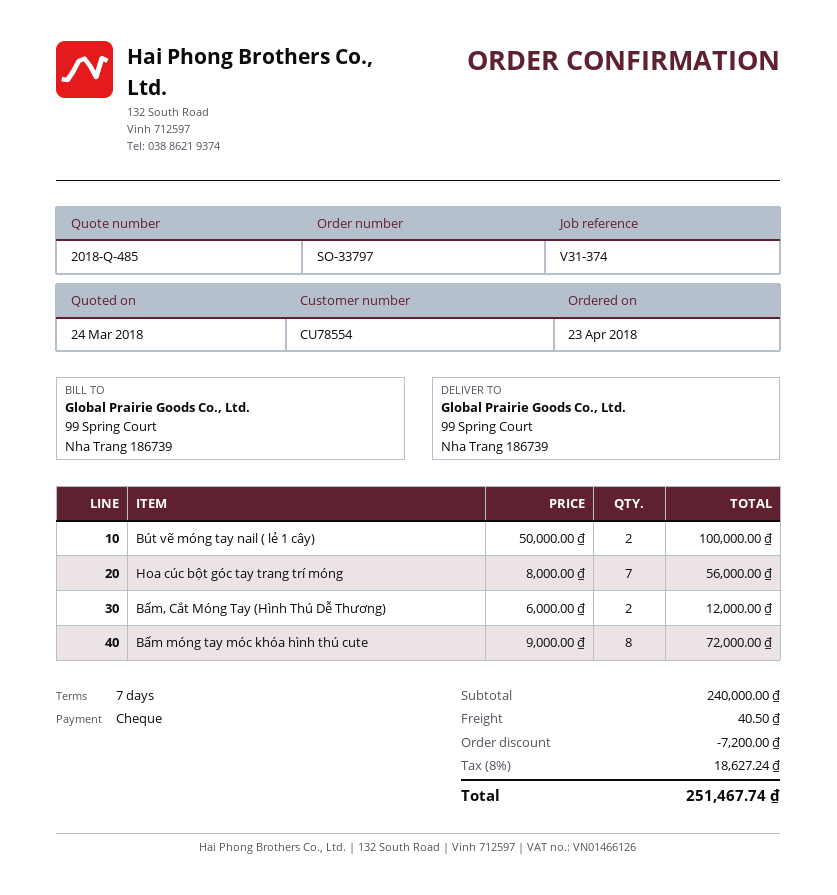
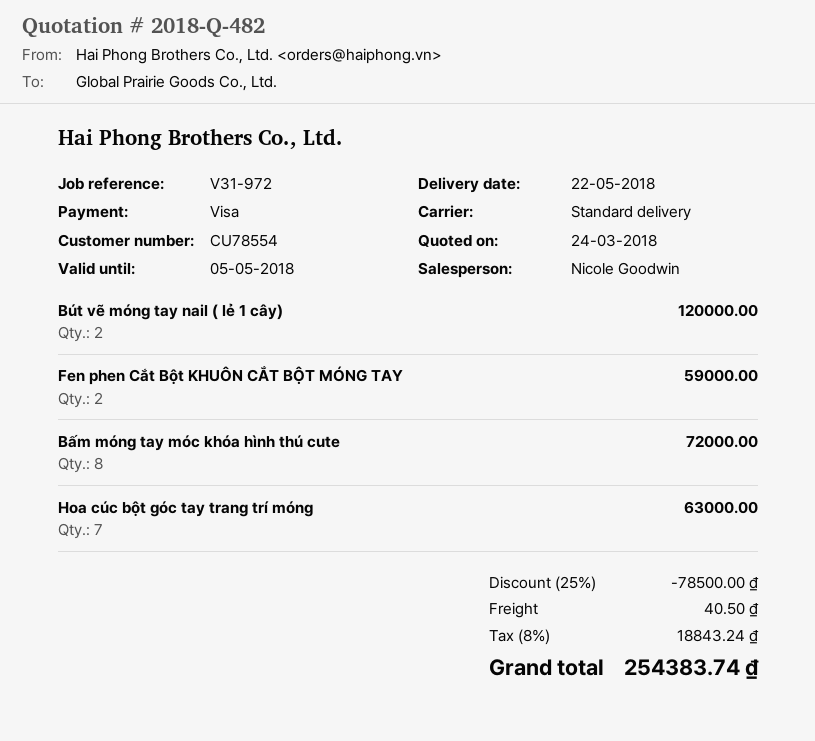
quote number: 2018-Q-485 -> 2018-Q-482
reference: V31-374 -> V31-972
payment method: cheque -> Visa
Bút vẽ móng tay nail ( lẻ 1 cây): 2 for 100000.00 -> 2 for 120000.00
Hoa cúc bột góc tay trang trí móng: 7 for 56000.00 -> 7 for 63000.00
Bấm, Cắt Móng Tay (Hình Thú Dễ Thương): 2 for 12000.00 -> none
Fen phen Cắt Bột KHUÔN CẮT BỘT MÓNG TAY: none -> 2 for 59000.00
discount: 7200.00 -> 78500.00
tax: 8% = 18627.24 -> 8% = 18843.24
total: 251467.74 -> 254383.74

